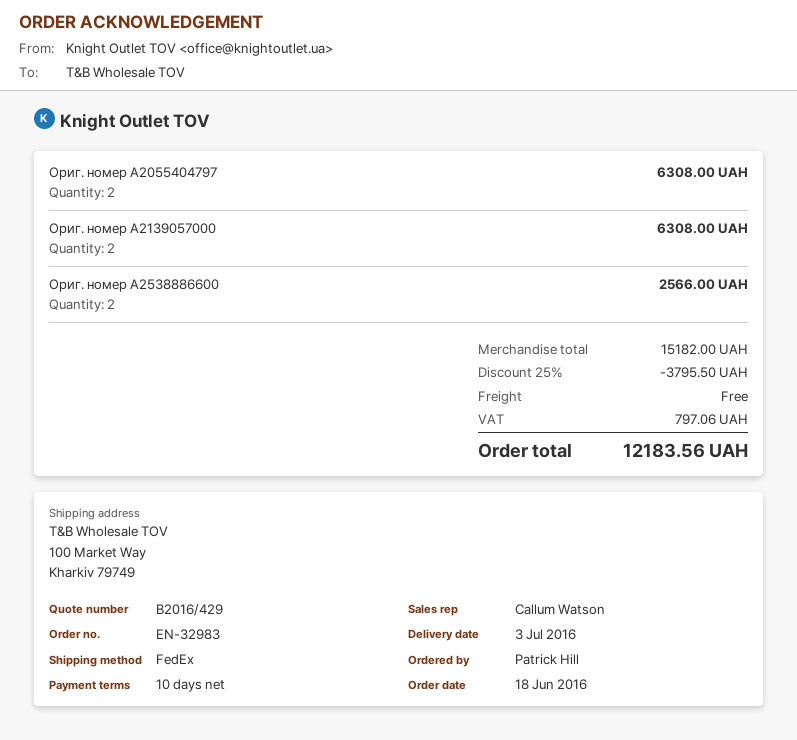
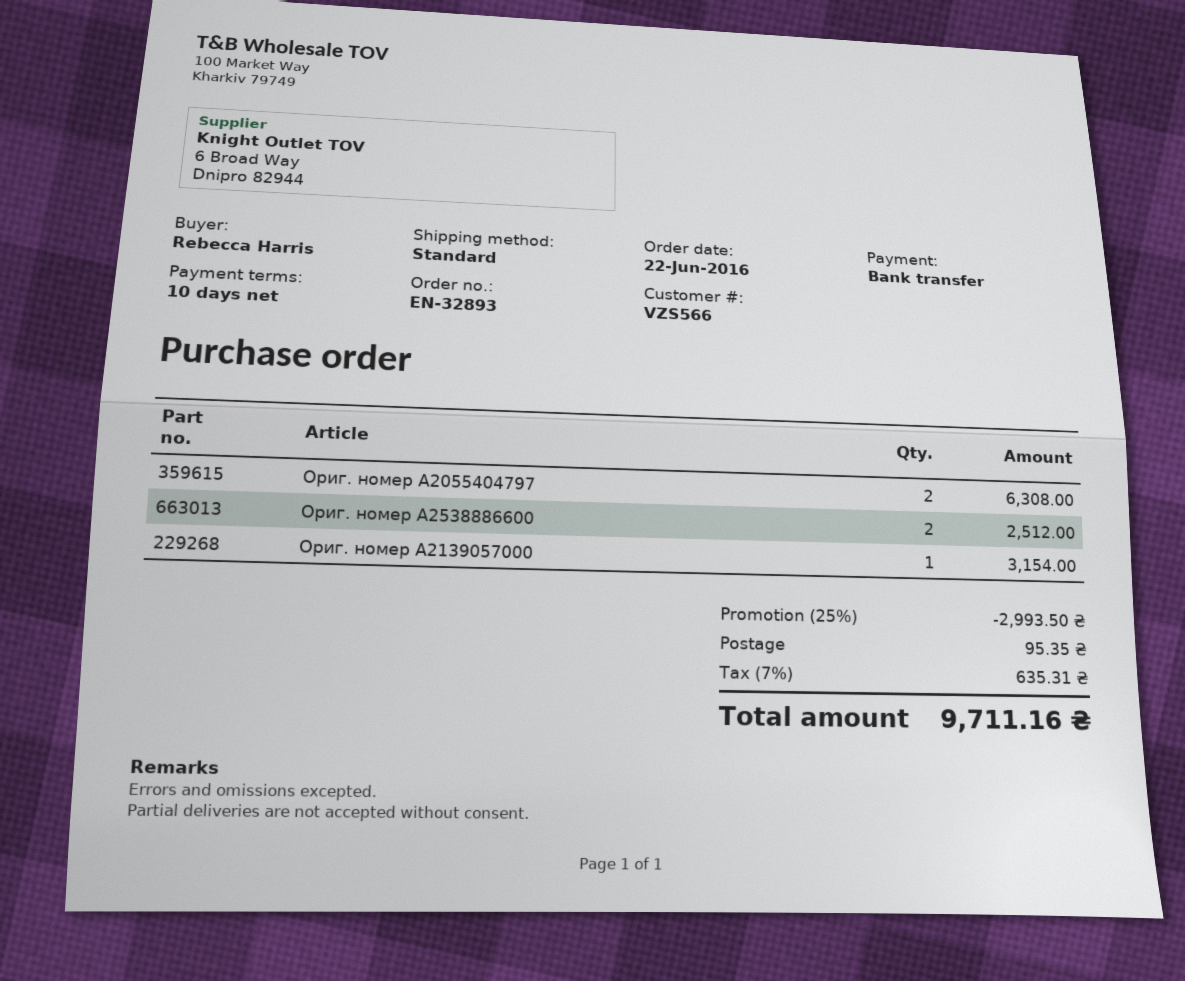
order number: EN-32983 -> EN-32893
order date: 2016-06-18 -> 2016-06-22
ordered by: Patrick Hill -> Rebecca Harris
shipping method: FedEx -> standard
Ориг. номер A2139057000: 2 for 6308.00 -> 1 for 3154.00
Ориг. номер A2538886600: 2 for 2566.00 -> 2 for 2512.00
discount: 25% = 3795.50 -> 25% = 2993.50
shipping: 0.00 -> 95.35
tax: 797.06 -> 635.31
total: 12183.56 -> 9711.16

